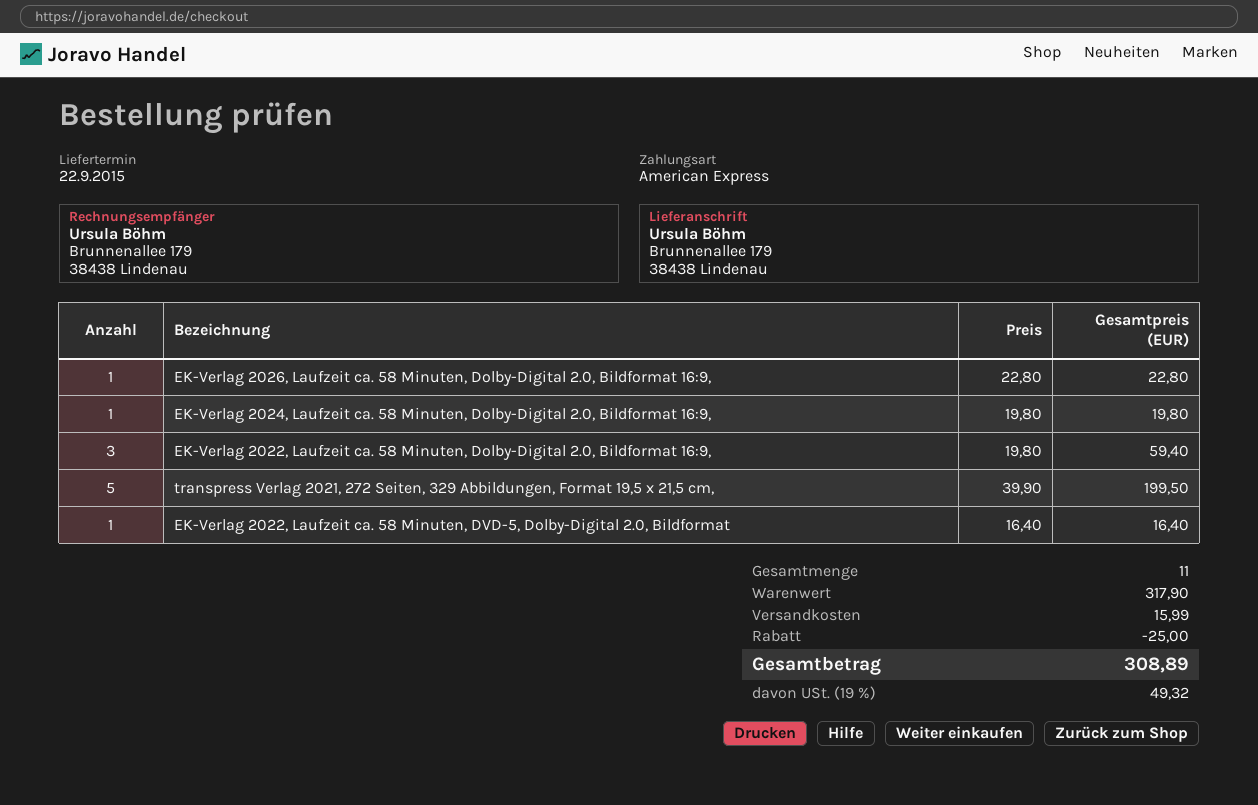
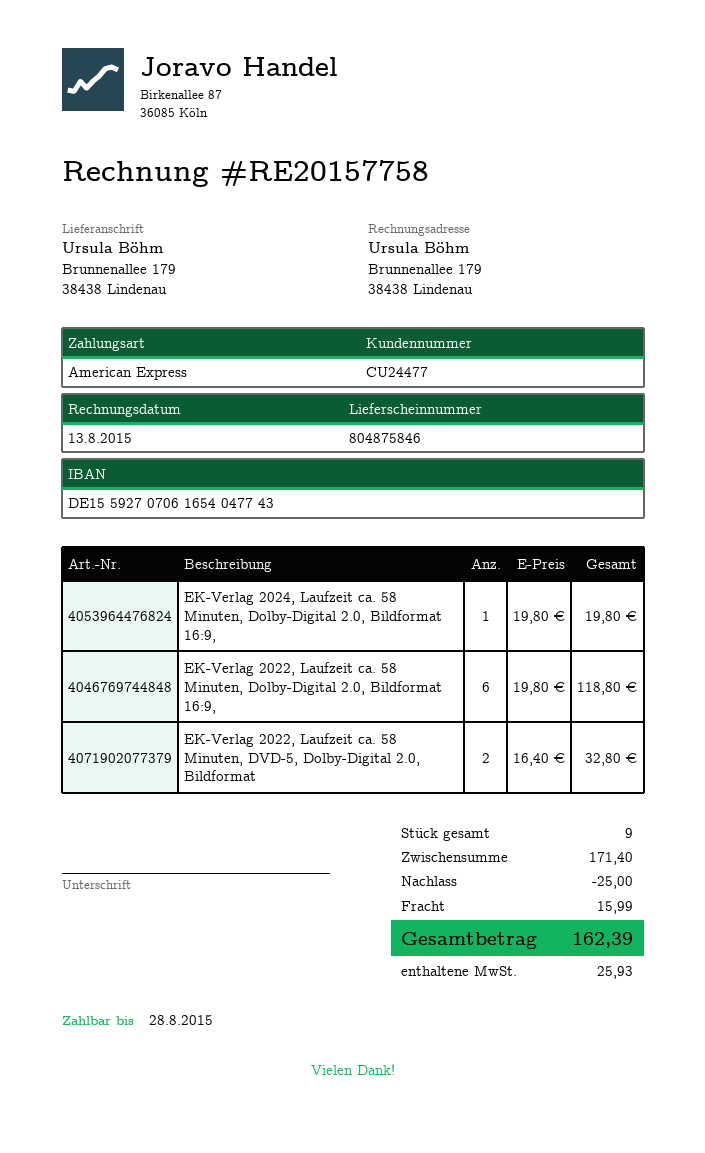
EK-Verlag 2026, Laufzeit ca. 58 Minuten, Dolby-Digital 2.0, Bildformat 16:9,: 1 x 22.80 = 22.80 -> none
EK-Verlag 2022, Laufzeit ca. 58 Minuten, Dolby-Digital 2.0, Bildformat 16:9,: 3 x 19.80 = 59.40 -> 6 x 19.80 = 118.80
transpress Verlag 2021, 272 Seiten, 329 Abbildungen, Format 19,5 x 21,5 cm,: 5 x 39.90 = 199.50 -> none
EK-Verlag 2022, Laufzeit ca. 58 Minuten, DVD-5, Dolby-Digital 2.0, Bildformat: 1 x 16.40 = 16.40 -> 2 x 16.40 = 32.80
total quantity: 11 -> 9
subtotal: 317.90 -> 171.40
tax: 49.32 -> 25.93
total: 308.89 -> 162.39

